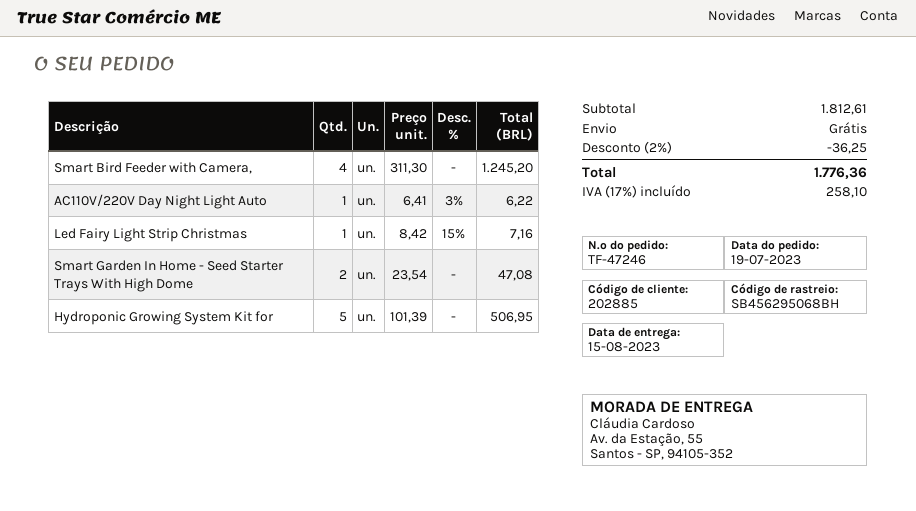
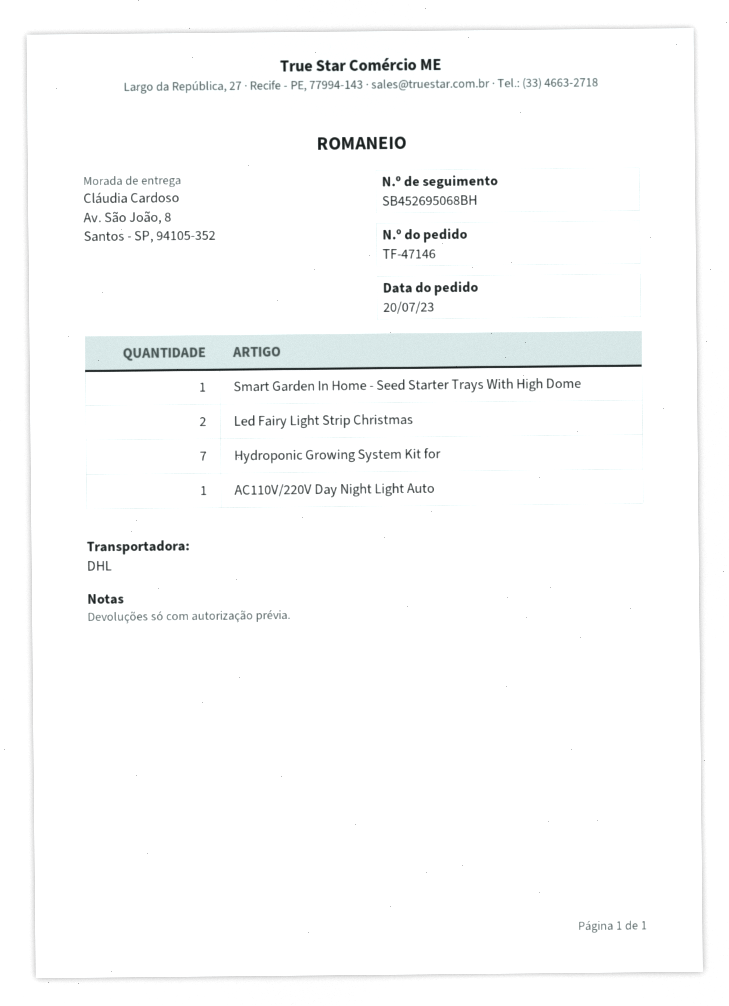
order number: TF-47246 -> TF-47146
order date: 2023-07-19 -> 2023-07-20
tracking number: SB456295068BH -> SB452695068BH
ship to: Av. da Estação, 55, Santos - SP, 94105-352 -> Av. São João, 8, Santos - SP, 94105-352
Smart Bird Feeder with Camera,: 4 -> none
Led Fairy Light Strip Christmas: 1 -> 2
Smart Garden In Home - Seed Starter Trays With High Dome: 2 -> 1
Hydroponic Growing System Kit for: 5 -> 7

